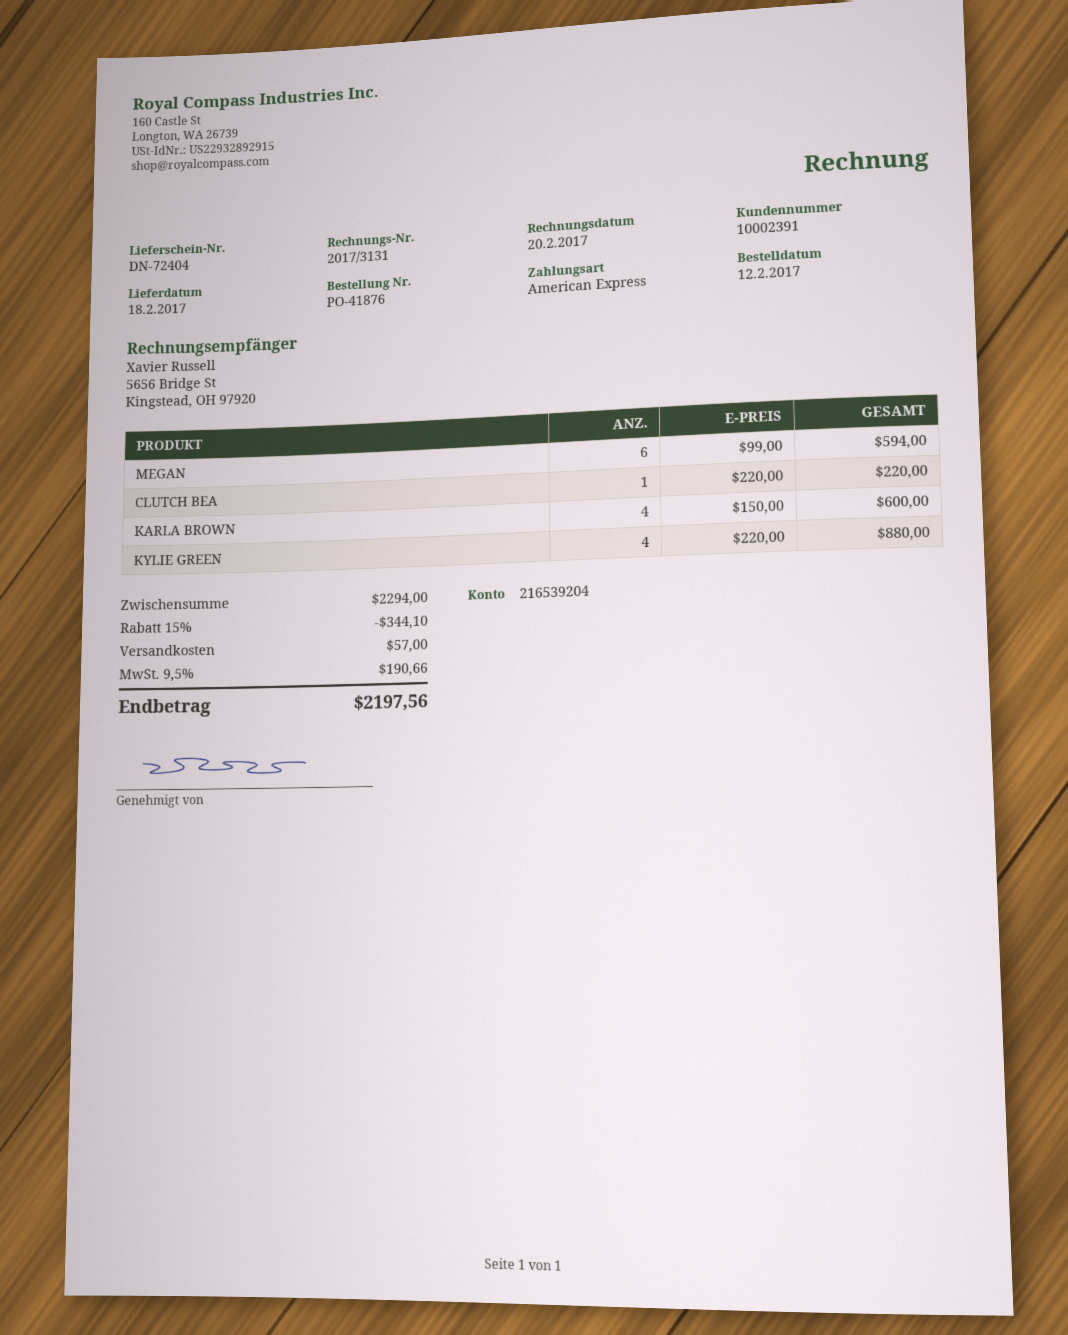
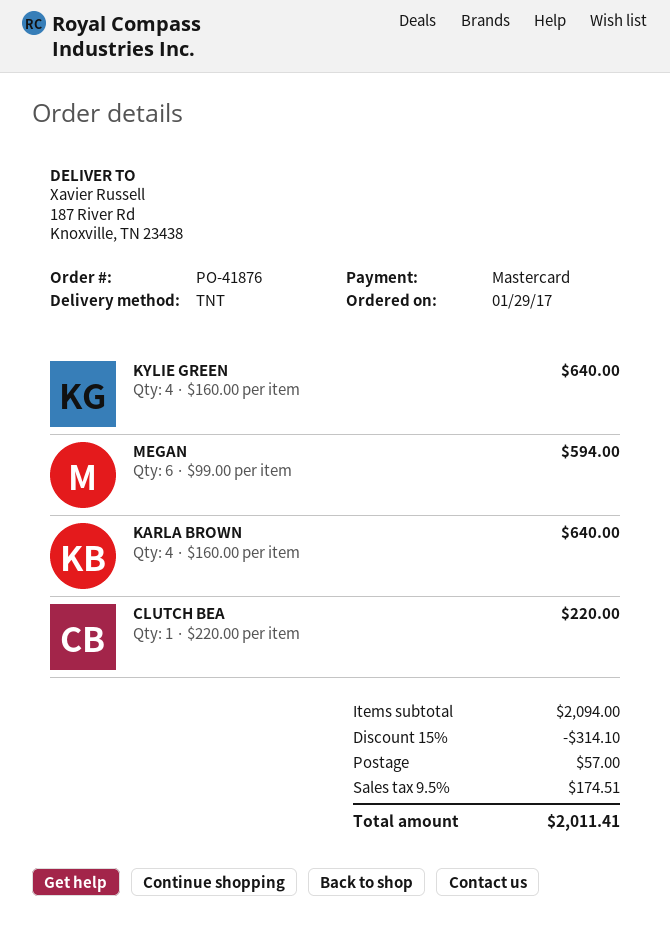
order date: 2017-02-12 -> 2017-01-29
payment method: American Express -> Mastercard
KARLA BROWN: 4 x 150.00 = 600.00 -> 4 x 160.00 = 640.00
KYLIE GREEN: 4 x 220.00 = 880.00 -> 4 x 160.00 = 640.00
subtotal: 2294.00 -> 2094.00
discount: 15% = 344.10 -> 15% = 314.10
tax: 9.5% = 190.66 -> 9.5% = 174.51
total: 2197.56 -> 2011.41

